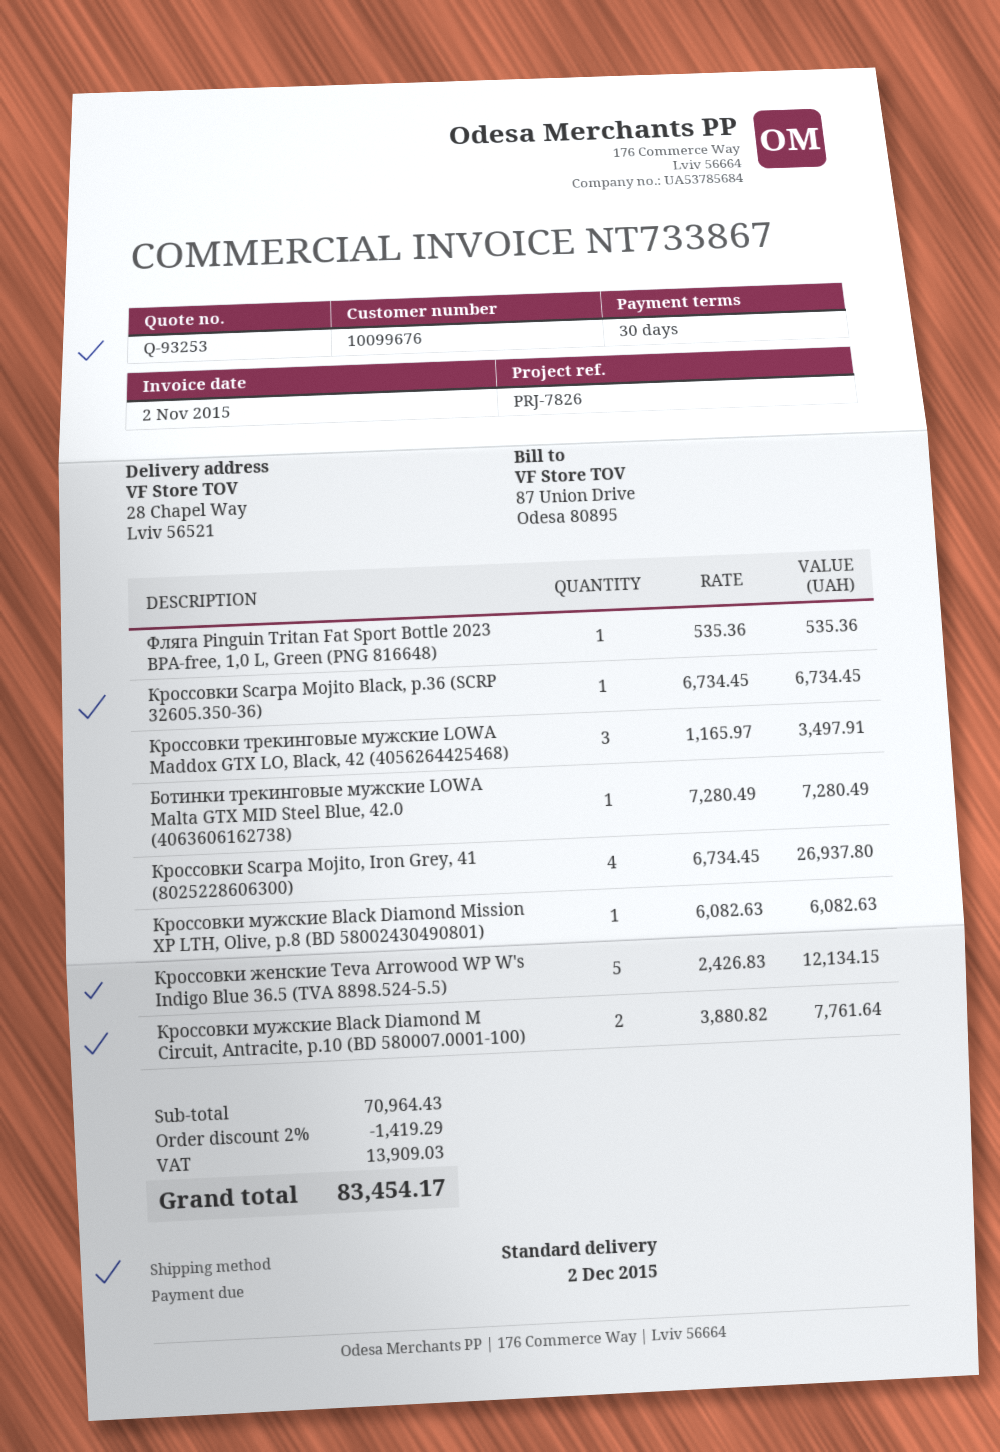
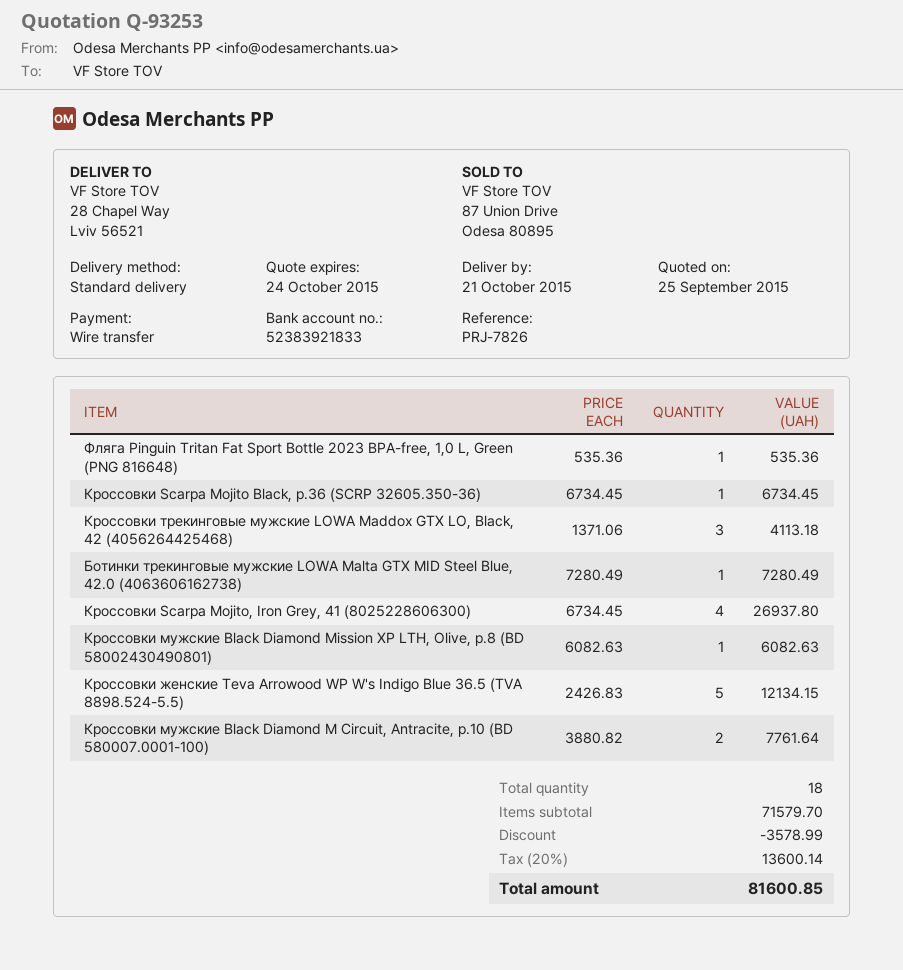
Кроссовки трекинговые мужские LOWA Maddox GTX LO, Black, 42 (4056264425468): 3 x 1165.97 = 3497.91 -> 3 x 1371.06 = 4113.18
subtotal: 70964.43 -> 71579.70
discount: 1419.29 -> 3578.99
tax: 13909.03 -> 13600.14
total: 83454.17 -> 81600.85

